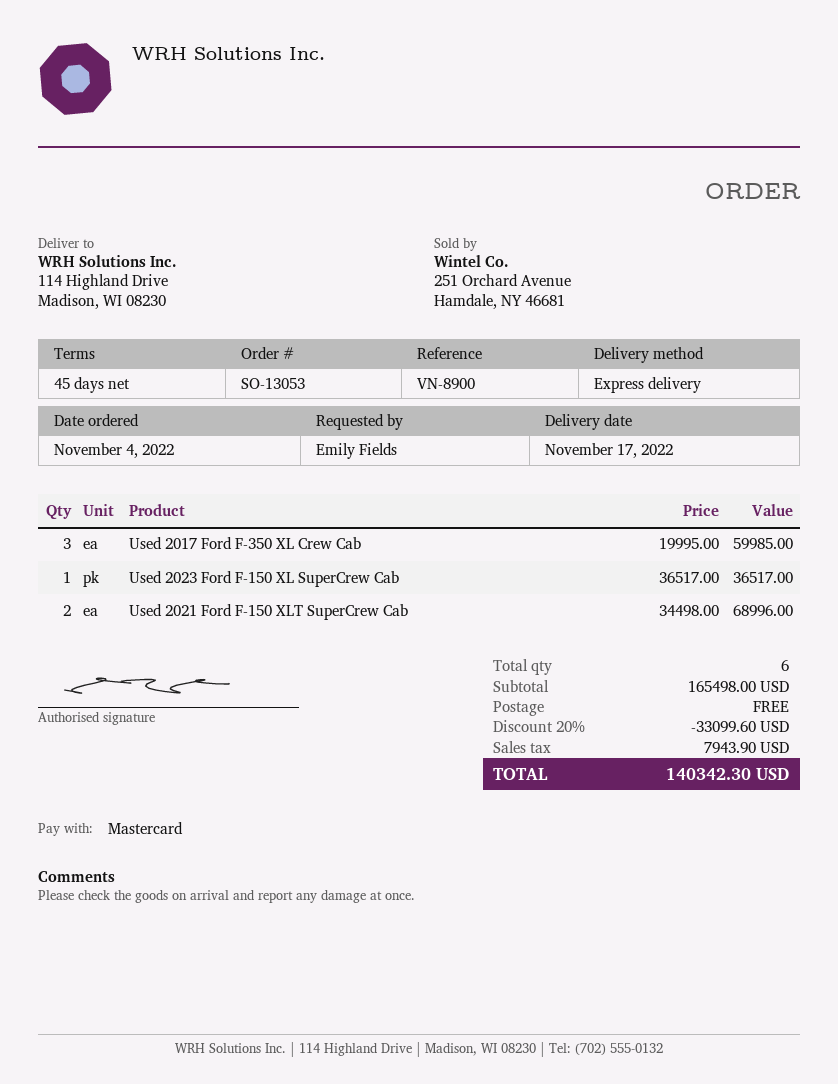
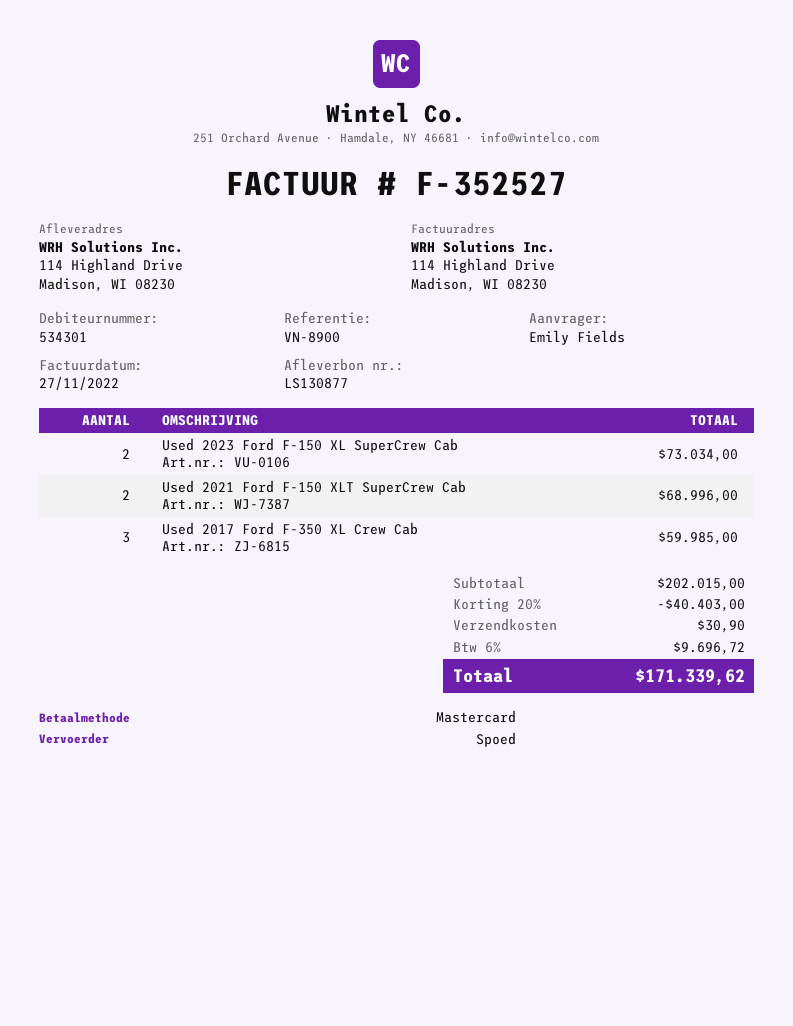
Used 2023 Ford F-150 XL SuperCrew Cab: 1 for 36517.00 -> 2 for 73034.00
subtotal: 165498.00 -> 202015.00
discount: 20% = 33099.60 -> 20% = 40403.00
shipping: 0.00 -> 30.90
tax: 7943.90 -> 9696.72
total: 140342.30 -> 171339.62

